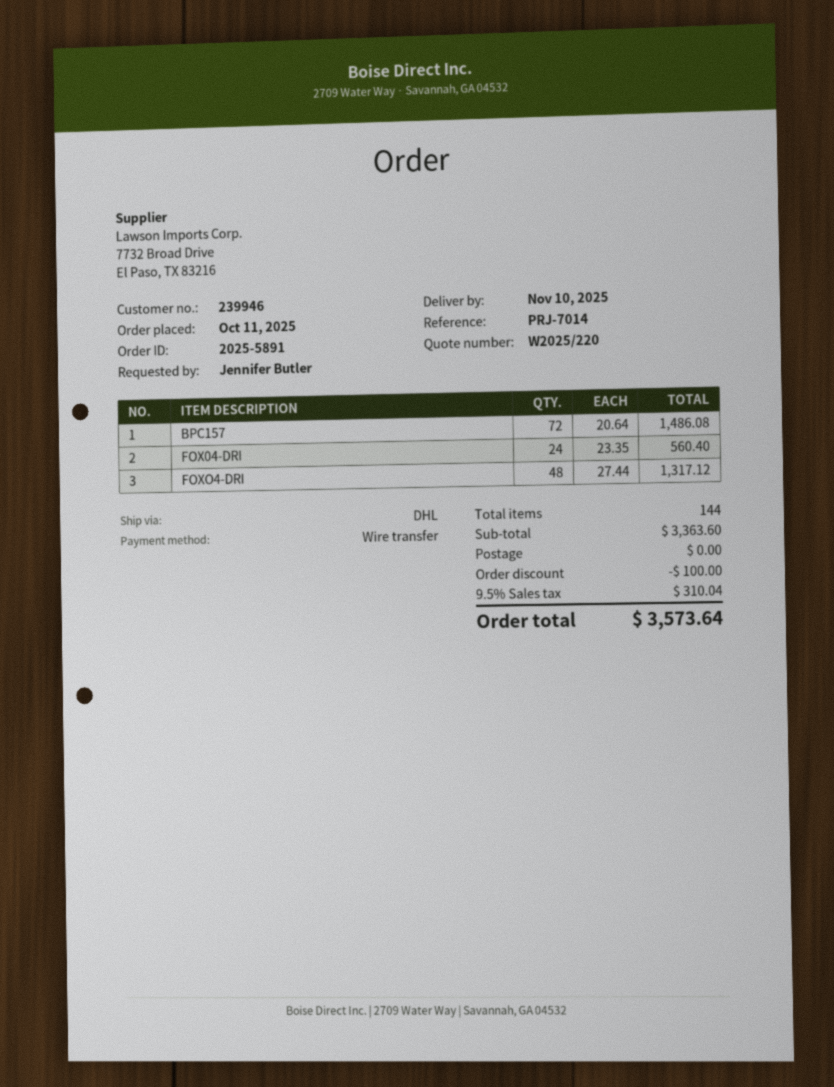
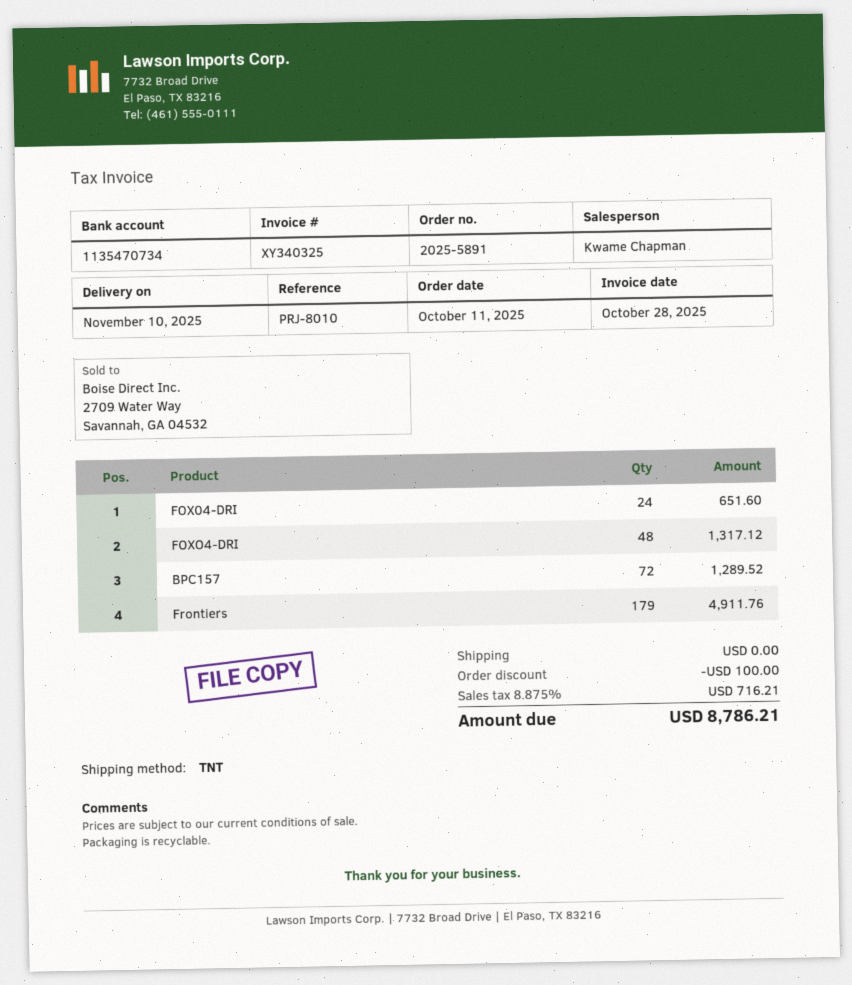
reference: PRJ-7014 -> PRJ-8010
shipping method: DHL -> TNT
BPC157: 72 for 1486.08 -> 72 for 1289.52
FOX04-DRI: 24 for 560.40 -> 24 for 651.60
Frontiers: none -> 179 for 4911.76
tax: 9.5% = 310.04 -> 8.875% = 716.21
total: 3573.64 -> 8786.21

